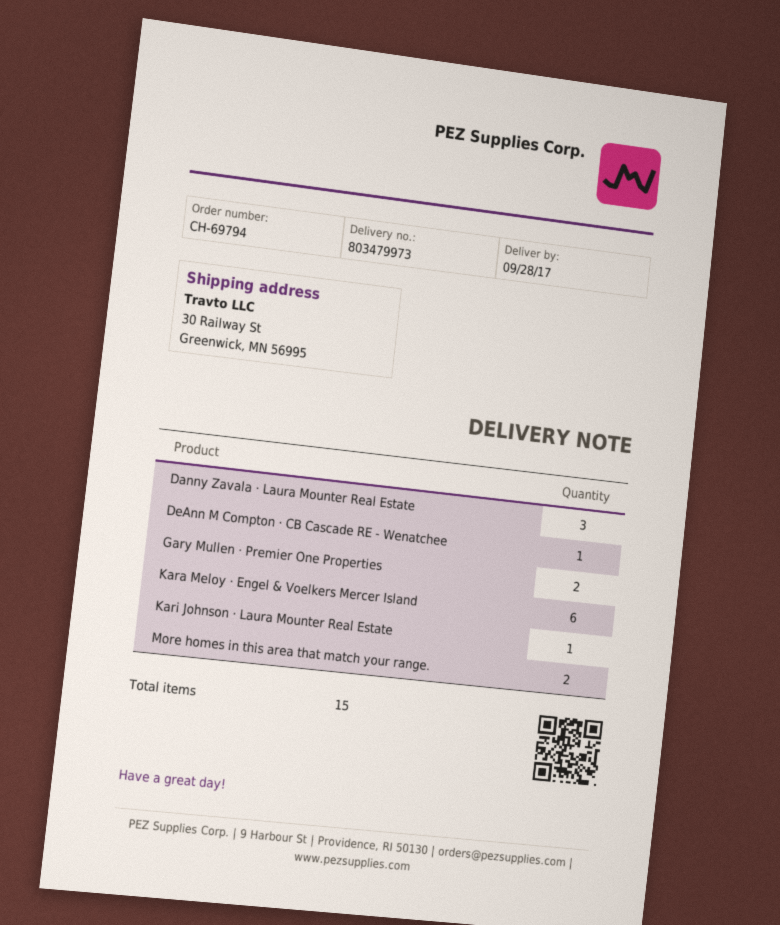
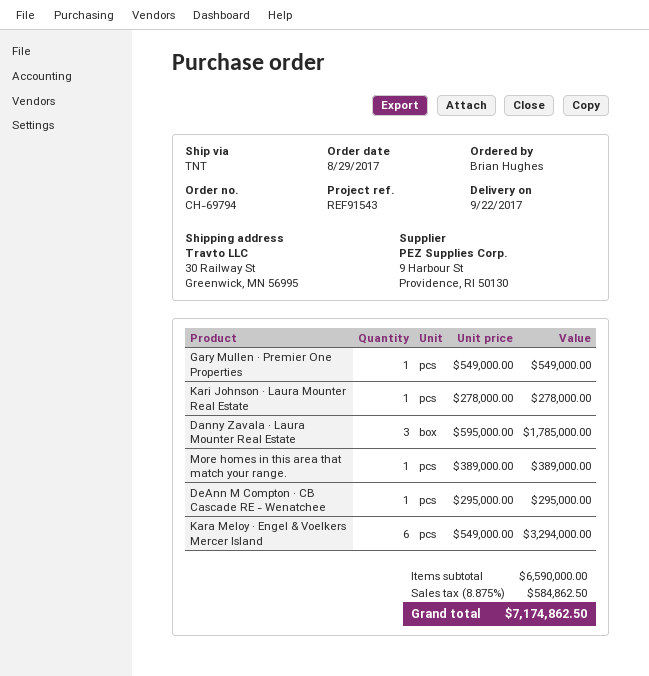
delivery date: 2017-09-28 -> 2017-09-22
Gary Mullen · Premier One Properties: 2 -> 1
More homes in this area that match your range.: 2 -> 1

